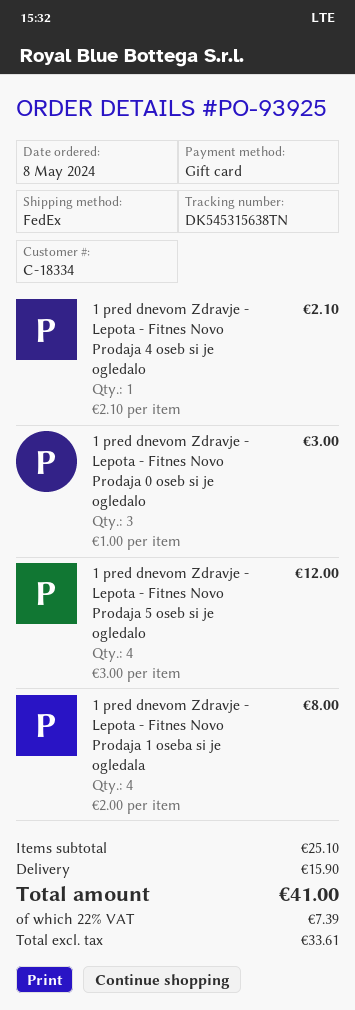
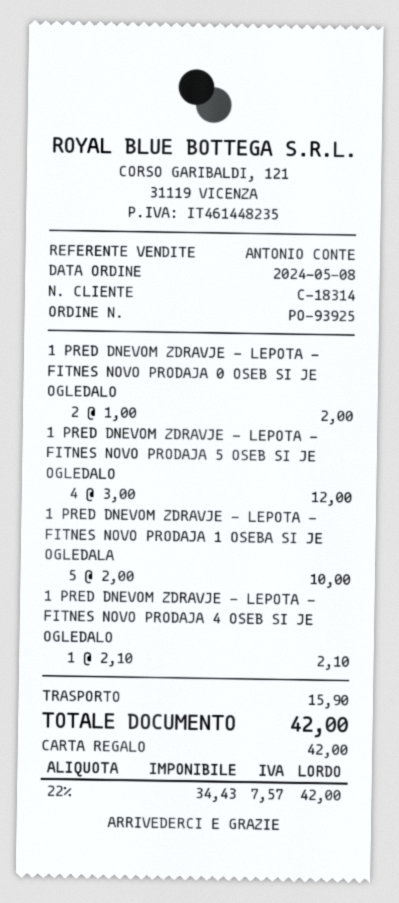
customer number: C-18334 -> C-18314
1 pred dnevom Zdravje - Lepota - Fitnes Novo Prodaja 0 oseb si je ogledalo: 3 x 1.00 = 3.00 -> 2 x 1.00 = 2.00
1 pred dnevom Zdravje - Lepota - Fitnes Novo Prodaja 1 oseba si je ogledala: 4 x 2.00 = 8.00 -> 5 x 2.00 = 10.00
net: 33.61 -> 34.43
tax: 22% = 7.39 -> 22% = 7.57
total: 41.00 -> 42.00

